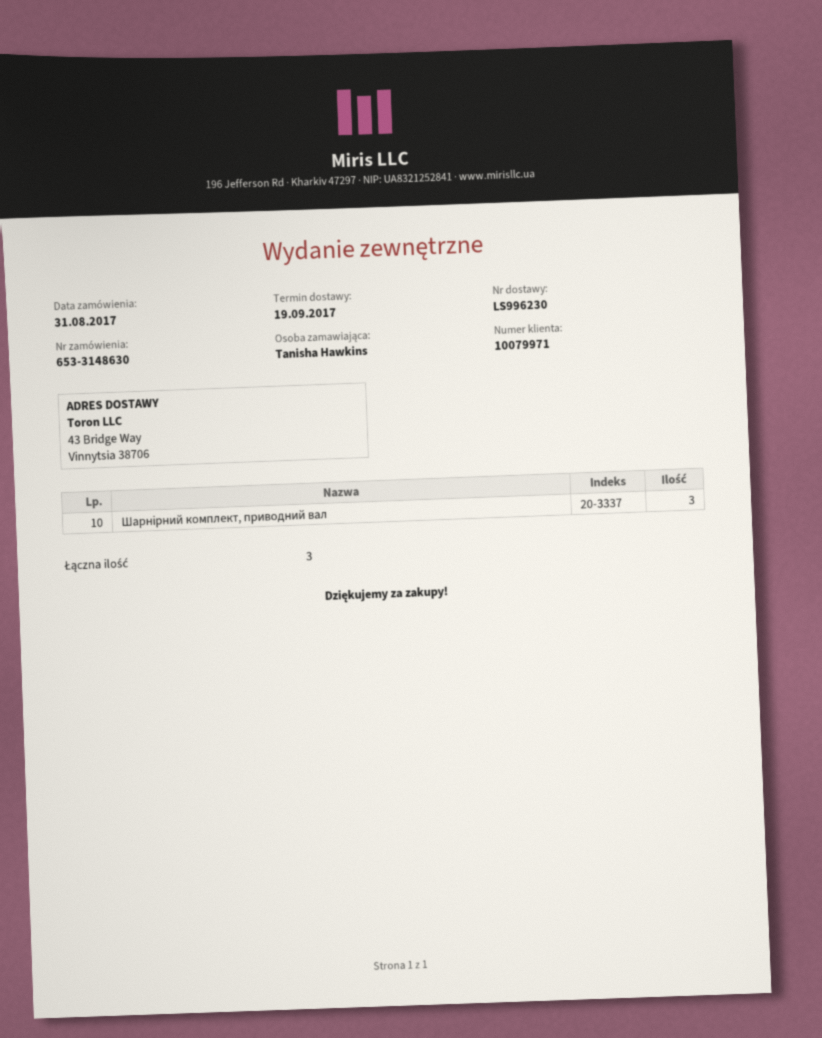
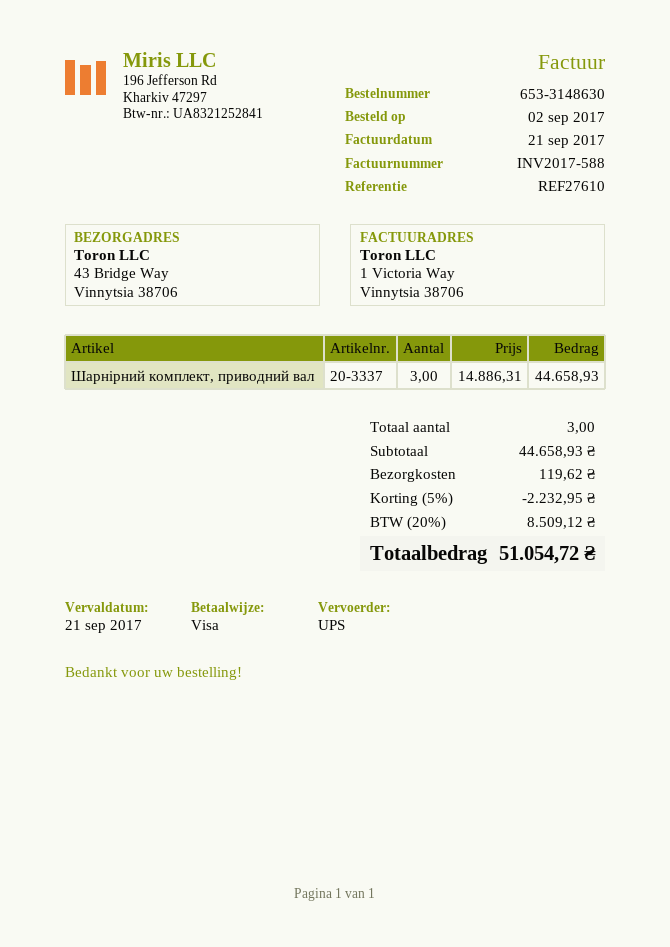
order date: 2017-08-31 -> 2017-09-02

